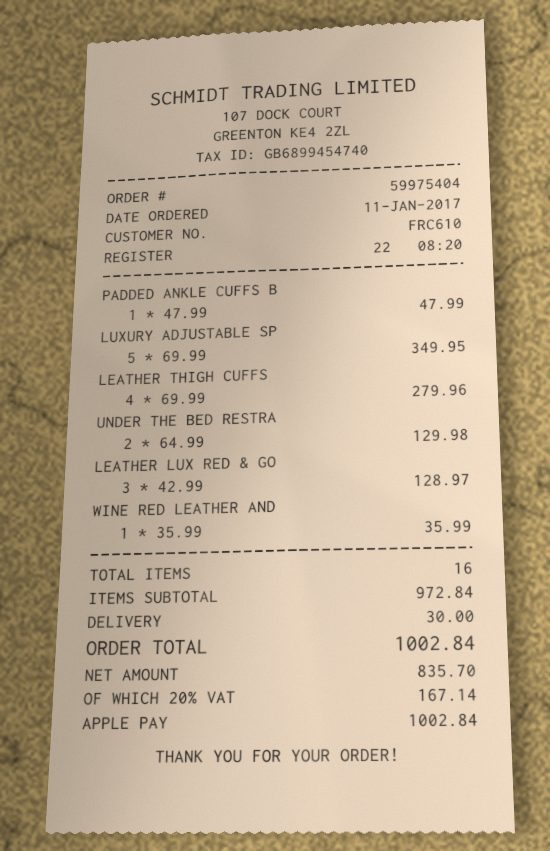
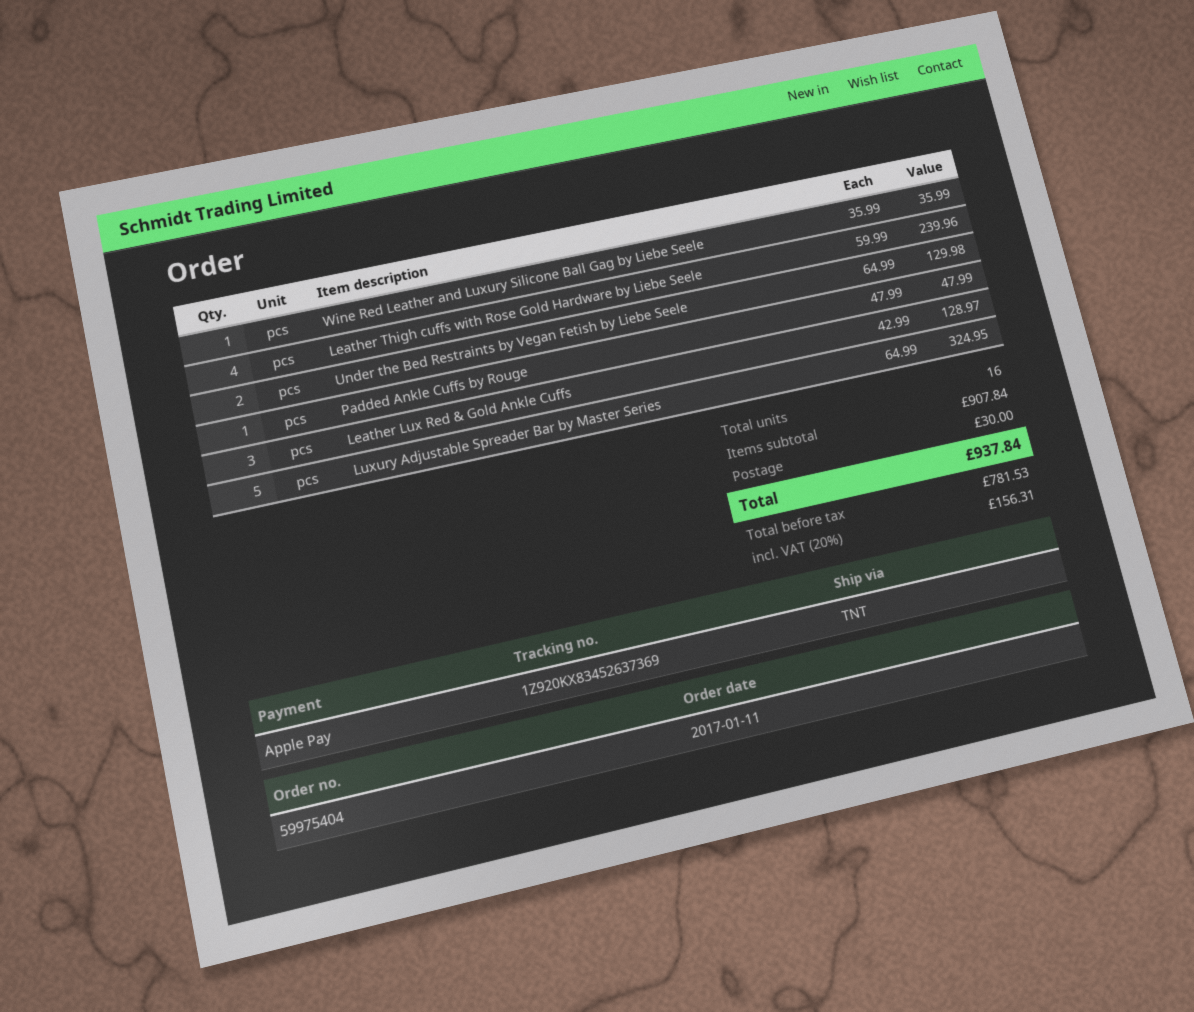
LUXURY ADJUSTABLE SP: 5 x 69.99 = 349.95 -> 5 x 64.99 = 324.95
LEATHER THIGH CUFFS: 4 x 69.99 = 279.96 -> 4 x 59.99 = 239.96
subtotal: 972.84 -> 907.84
net: 835.70 -> 781.53
tax: 20% = 167.14 -> 20% = 156.31
total: 1002.84 -> 937.84

